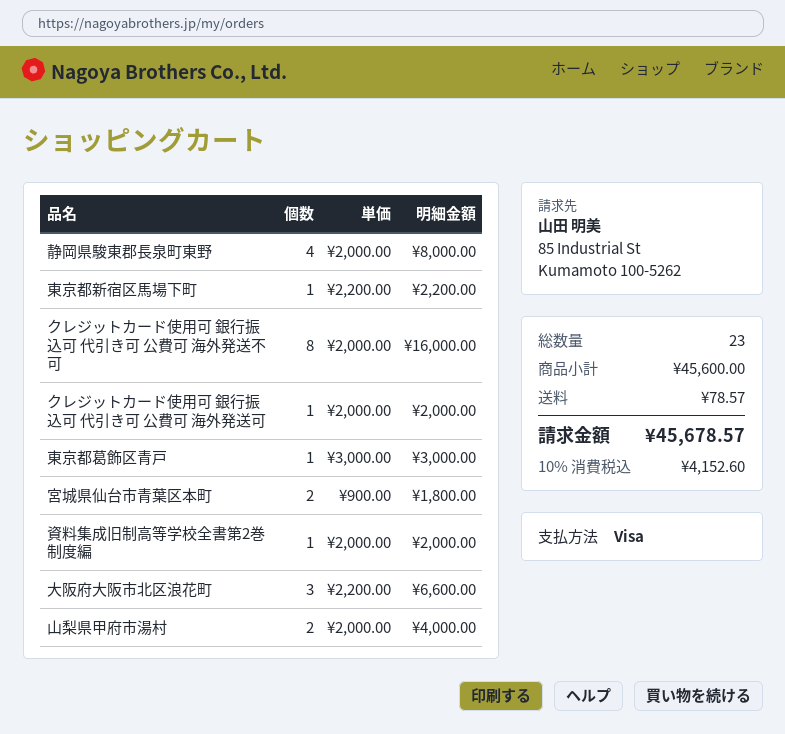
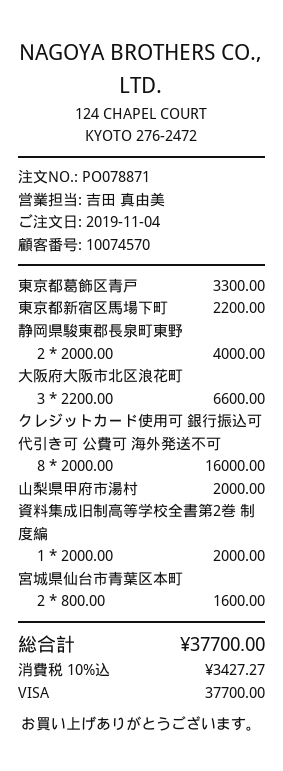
静岡県駿東郡長泉町東野: 4 x 2000.00 = 8000.00 -> 2 x 2000.00 = 4000.00
クレジットカード使用可 銀行振込可 代引き可 公費可 海外発送可: 1 x 2000.00 = 2000.00 -> none
東京都葛飾区青戸: 1 x 3000.00 = 3000.00 -> 1 x 3300.00 = 3300.00
宮城県仙台市青葉区本町: 2 x 900.00 = 1800.00 -> 2 x 800.00 = 1600.00
山梨県甲府市湯村: 2 x 2000.00 = 4000.00 -> 1 x 2000.00 = 2000.00
shipping: 78.57 -> none
tax: 10% = 4152.60 -> 10% = 3427.27
total: 45678.57 -> 37700.00

